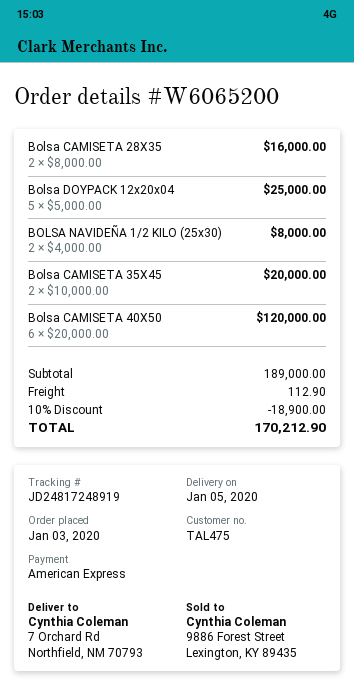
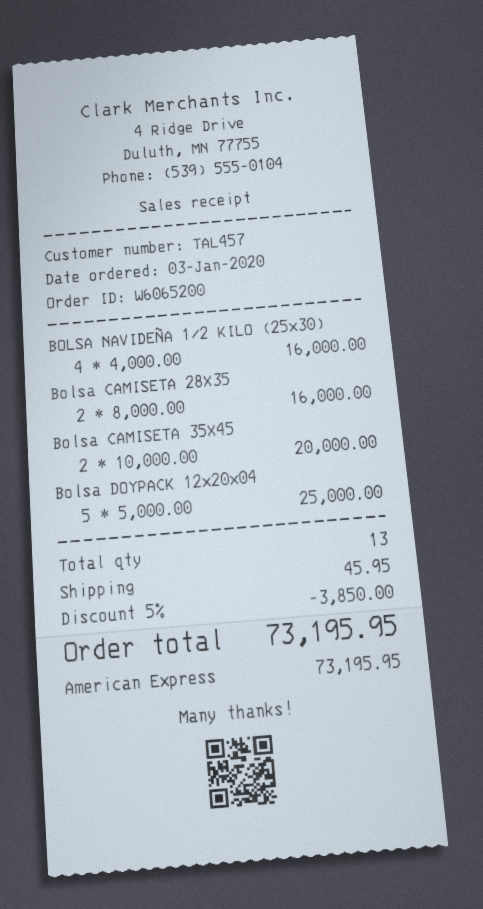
customer number: TAL475 -> TAL457
BOLSA NAVIDEÑA 1/2 KILO (25x30): 2 x 4000.00 = 8000.00 -> 4 x 4000.00 = 16000.00
Bolsa CAMISETA 40X50: 6 x 20000.00 = 120000.00 -> none
discount: 10% = 18900.00 -> 5% = 3850.00
shipping: 112.90 -> 45.95
total: 170212.90 -> 73195.95

